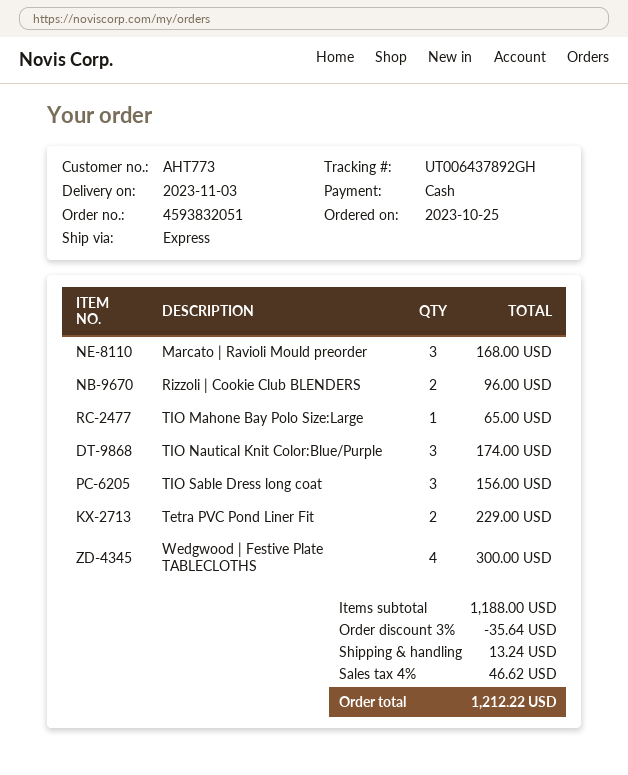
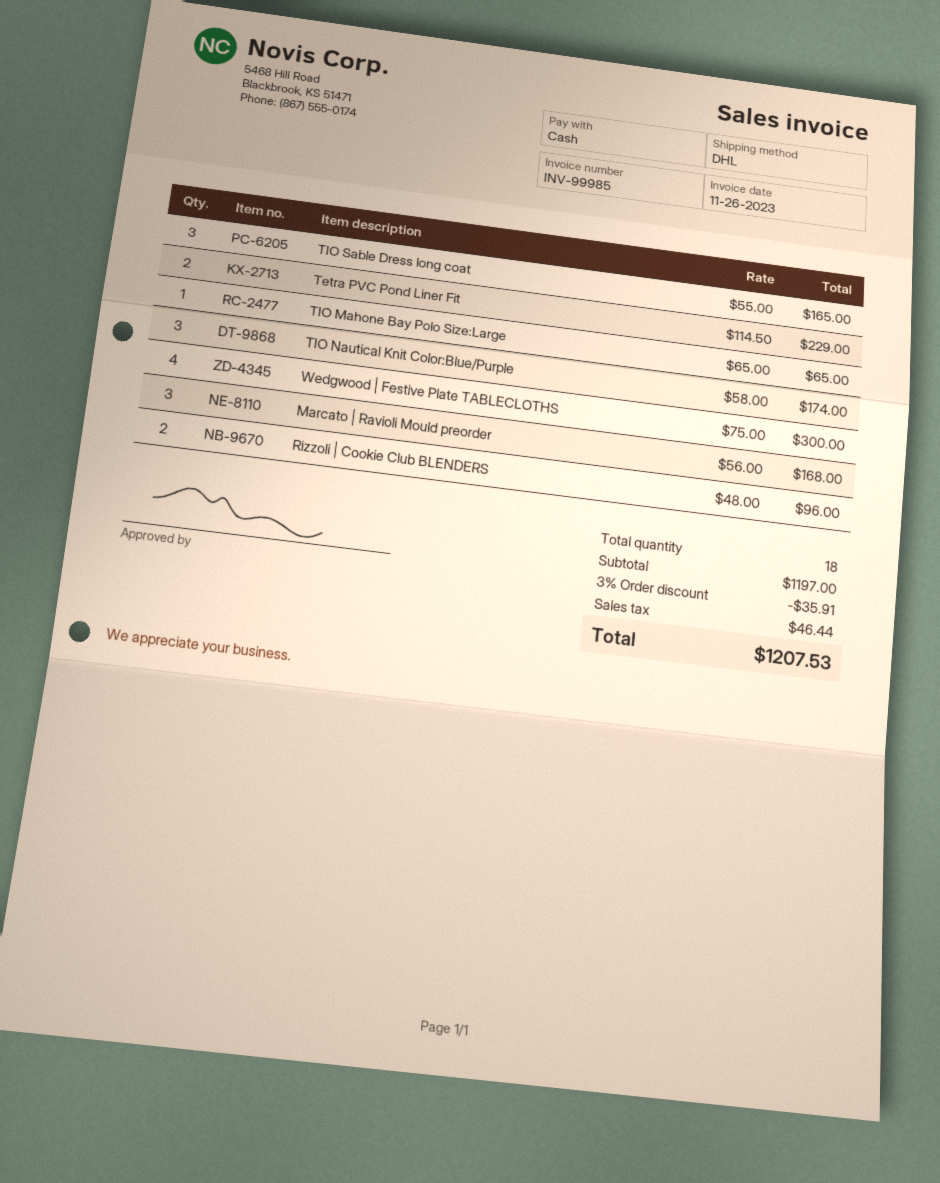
shipping method: express -> DHL
TIO Sable Dress long coat: 3 for 156.00 -> 3 for 165.00
subtotal: 1188.00 -> 1197.00
discount: 3% = 35.64 -> 3% = 35.91
shipping: 13.24 -> none
tax: 46.62 -> 46.44
total: 1212.22 -> 1207.53

